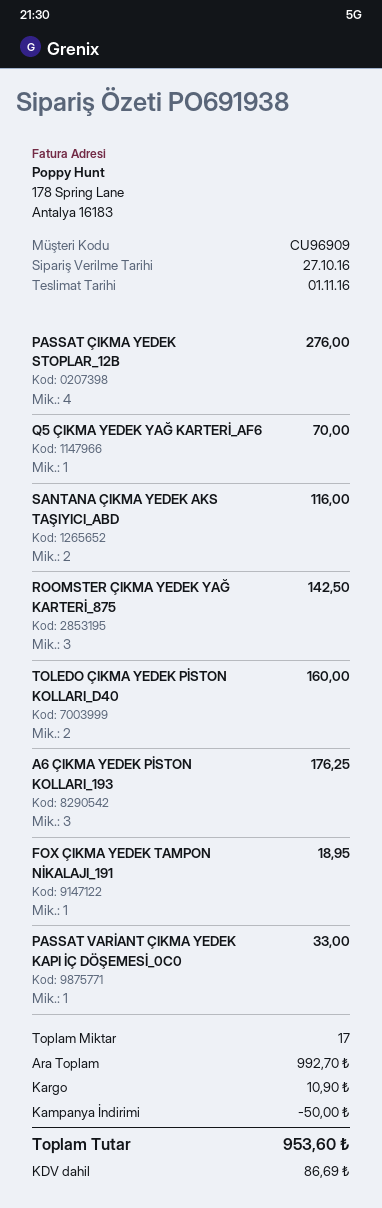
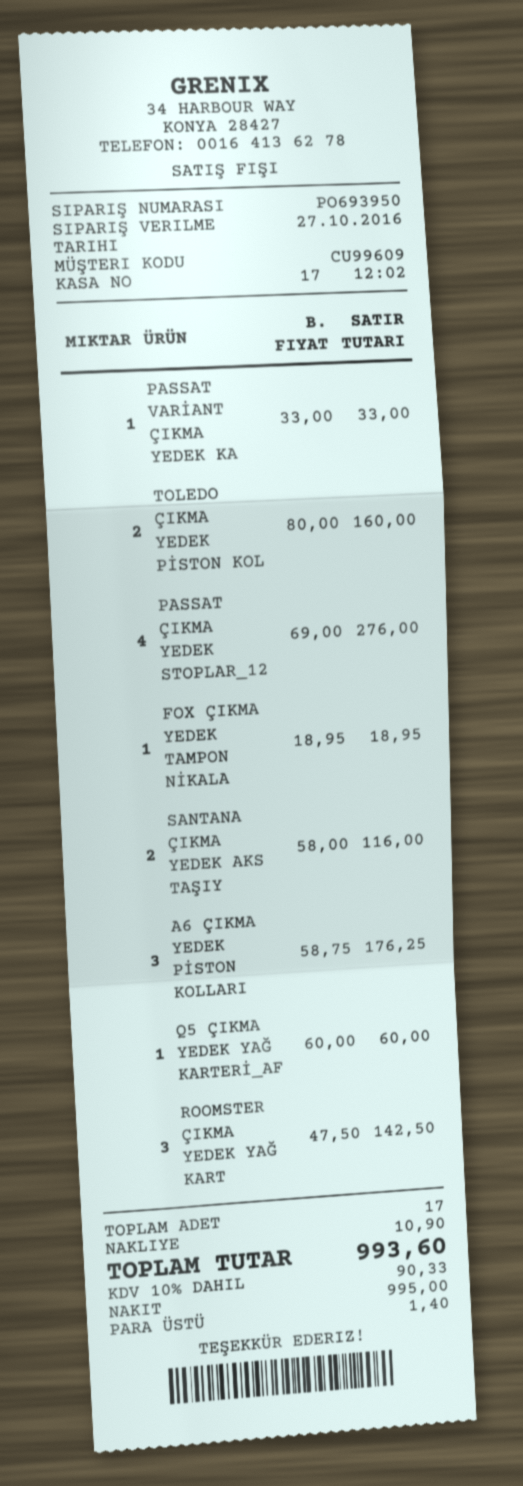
order number: PO691938 -> PO693950
customer number: CU96909 -> CU99609
Q5 ÇIKMA YEDEK YAĞ KARTERİ_AF6: 1 for 70.00 -> 1 for 60.00
discount: 50.00 -> none
tax: 86.69 -> 90.33
total: 953.60 -> 993.60

